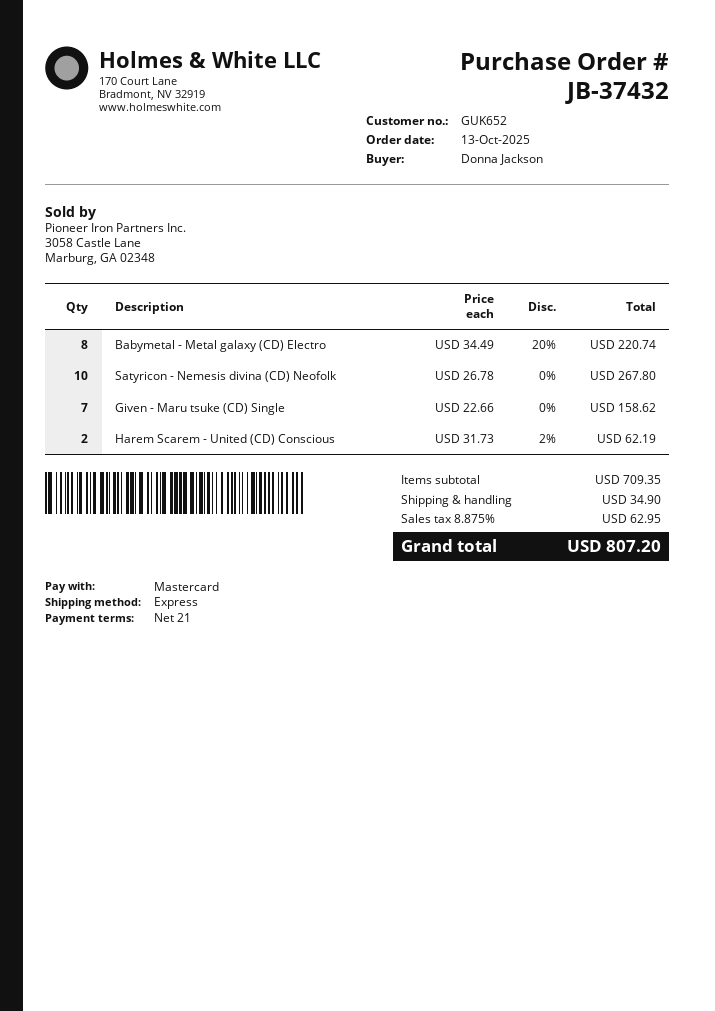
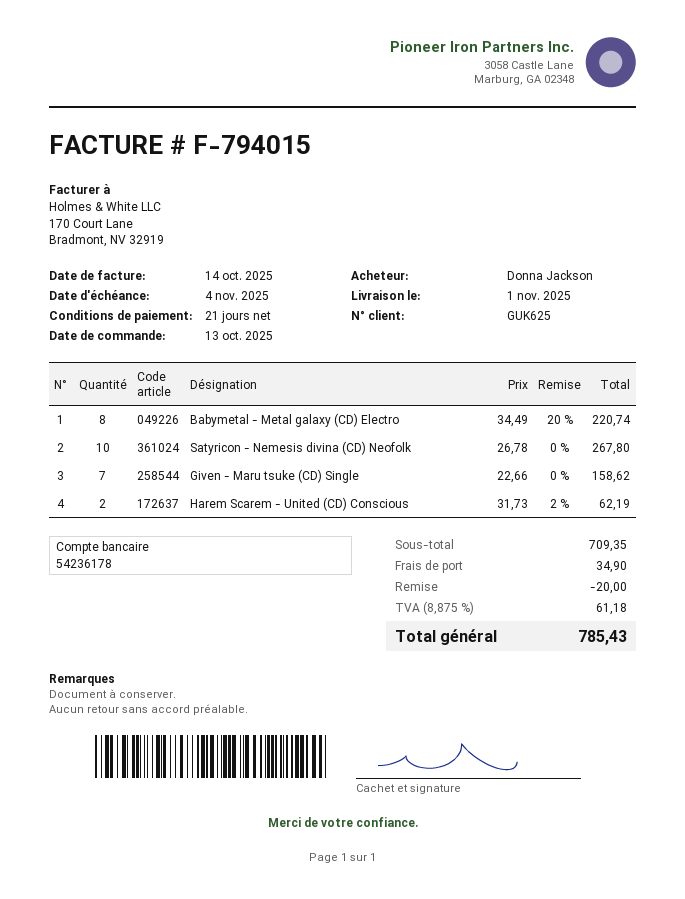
customer number: GUK652 -> GUK625
discount: none -> 20.00
tax: 8.875% = 62.95 -> 8.875% = 61.18
total: 807.20 -> 785.43

